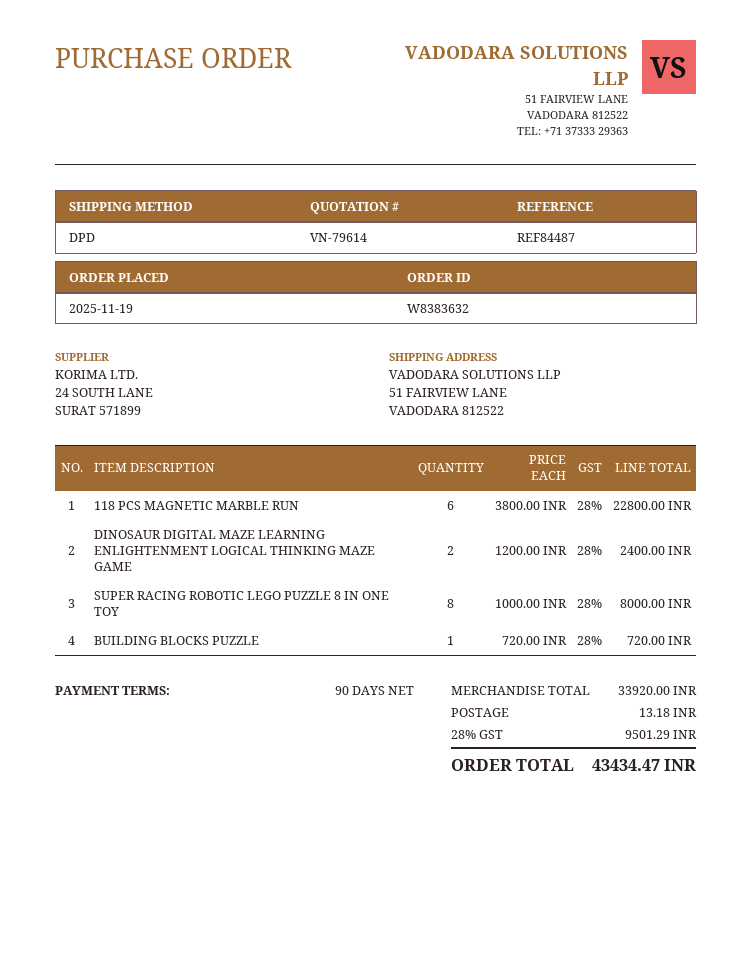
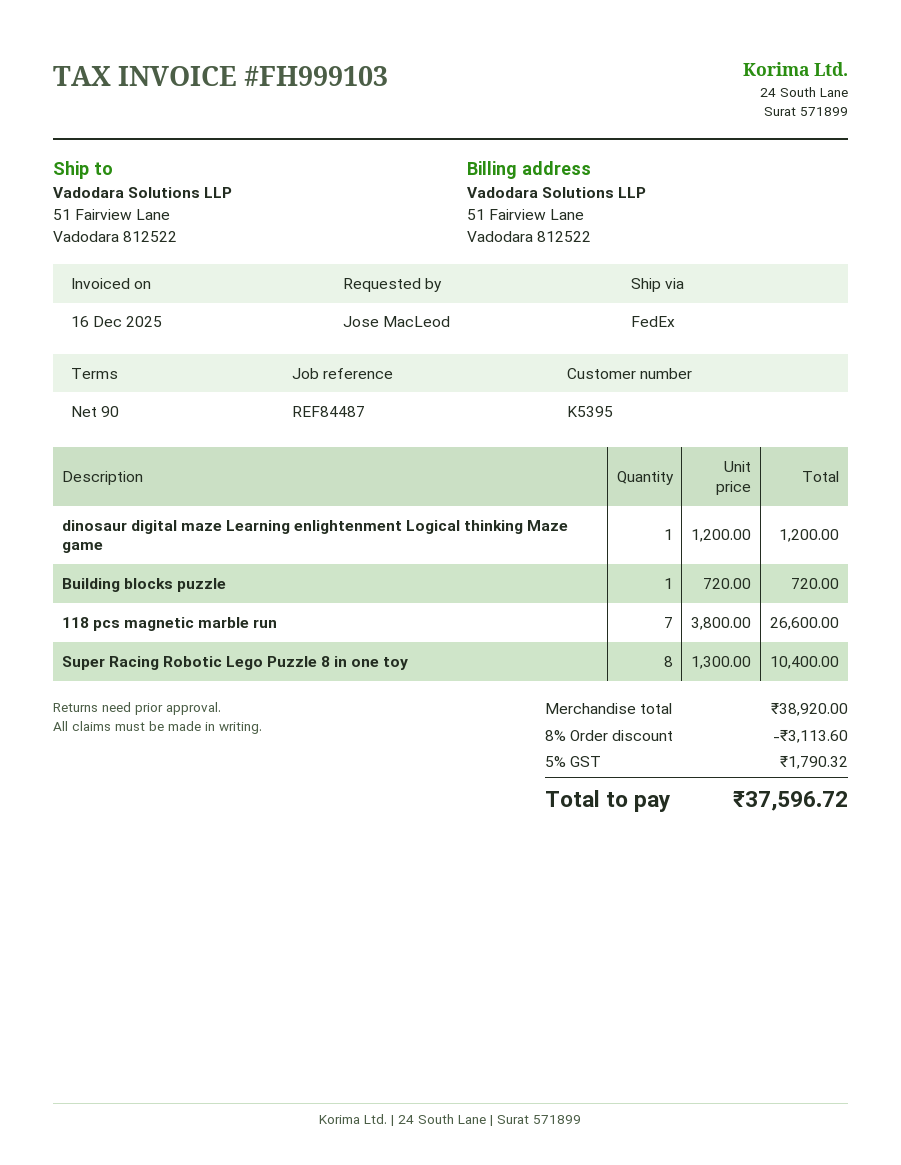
shipping method: DPD -> FedEx
118 PCS MAGNETIC MARBLE RUN: 6 x 3800.00 = 22800.00 -> 7 x 3800.00 = 26600.00
DINOSAUR DIGITAL MAZE LEARNING ENLIGHTENMENT LOGICAL THINKING MAZE GAME: 2 x 1200.00 = 2400.00 -> 1 x 1200.00 = 1200.00
SUPER RACING ROBOTIC LEGO PUZZLE 8 IN ONE TOY: 8 x 1000.00 = 8000.00 -> 8 x 1300.00 = 10400.00
subtotal: 33920.00 -> 38920.00
discount: none -> 8% = 3113.60
shipping: 13.18 -> none
tax: 28% = 9501.29 -> 5% = 1790.32
total: 43434.47 -> 37596.72

